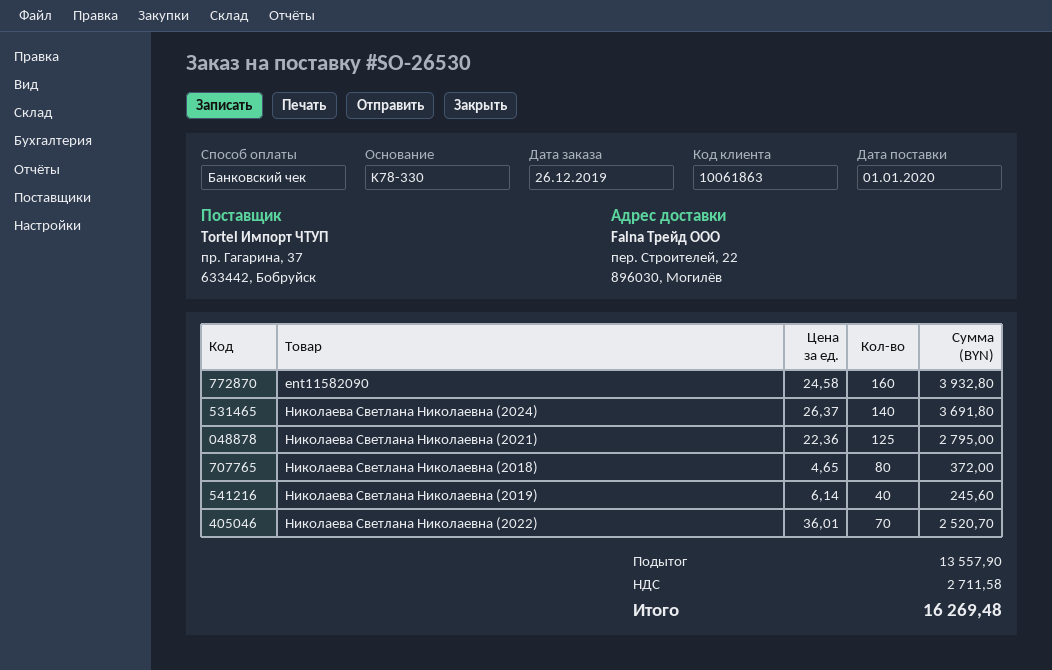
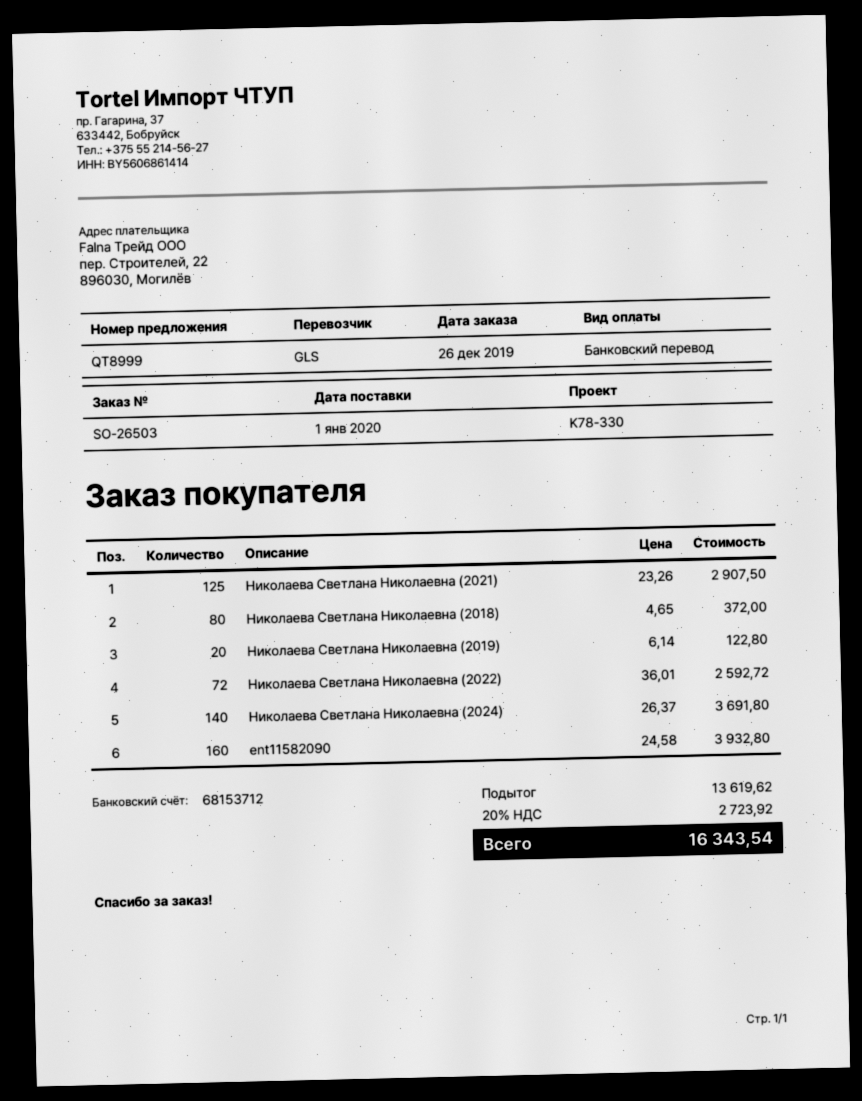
order number: SO-26530 -> SO-26503
payment method: cheque -> bank transfer
Николаева Светлана Николаевна (2021): 125 x 22.36 = 2795.00 -> 125 x 23.26 = 2907.50
Николаева Светлана Николаевна (2019): 40 x 6.14 = 245.60 -> 20 x 6.14 = 122.80
Николаева Светлана Николаевна (2022): 70 x 36.01 = 2520.70 -> 72 x 36.01 = 2592.72
subtotal: 13557.90 -> 13619.62
tax: 2711.58 -> 2723.92
total: 16269.48 -> 16343.54

